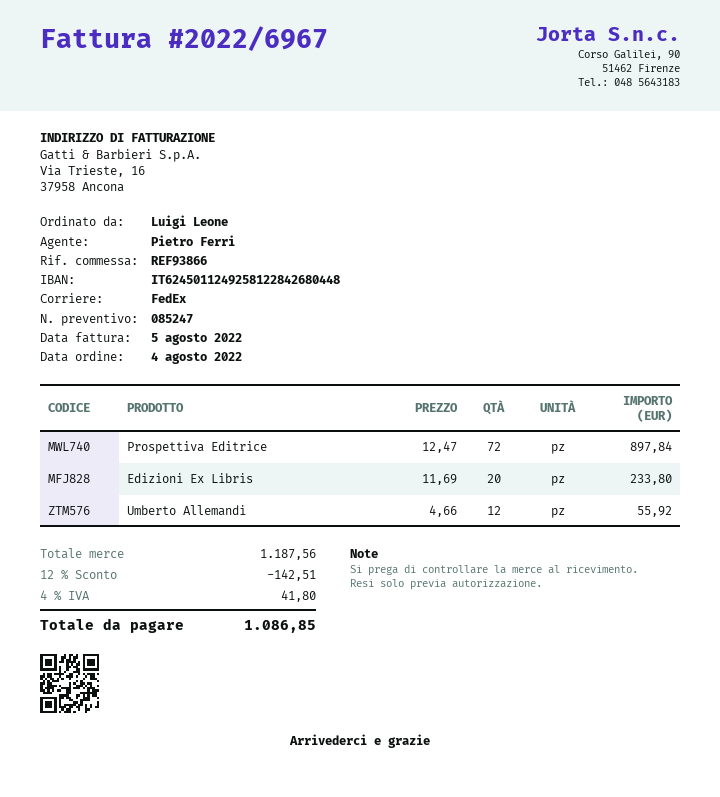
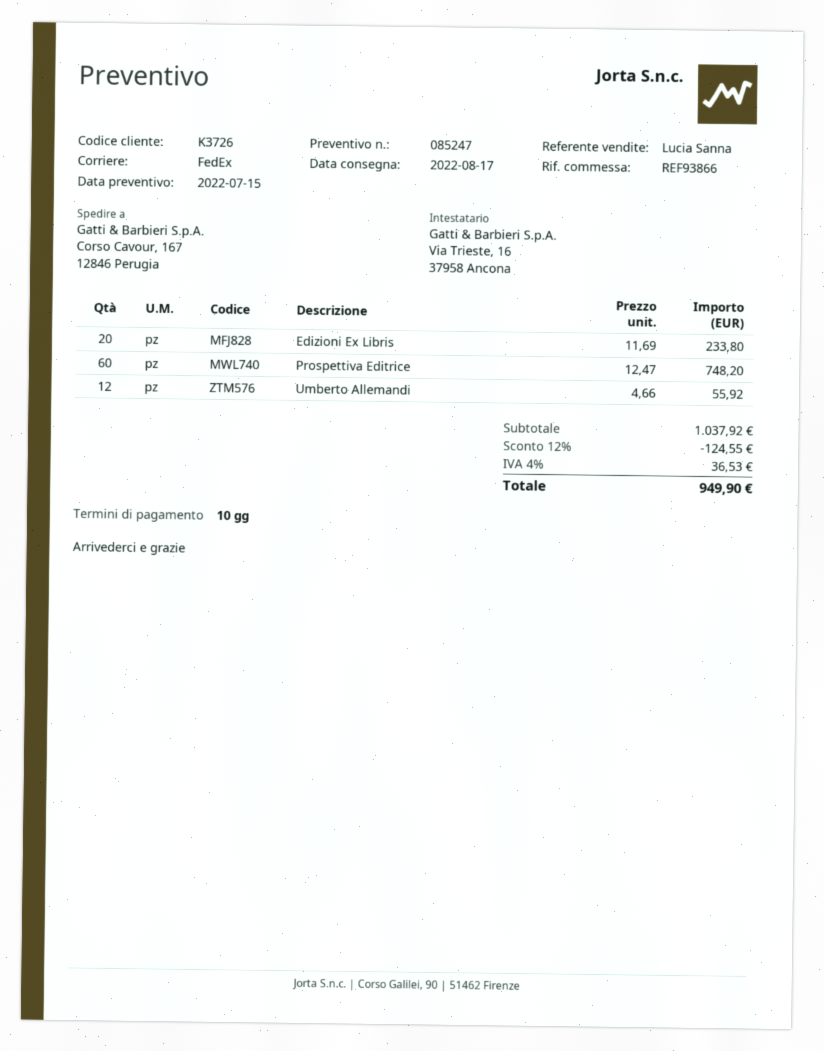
sales rep: Pietro Ferri -> Lucia Sanna
Prospettiva Editrice: 72 x 12.47 = 897.84 -> 60 x 12.47 = 748.20
subtotal: 1187.56 -> 1037.92
discount: 12% = 142.51 -> 12% = 124.55
tax: 4% = 41.80 -> 4% = 36.53
total: 1086.85 -> 949.90

